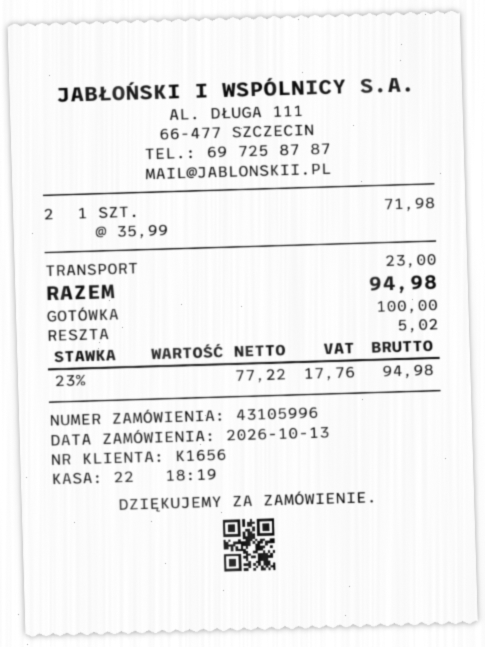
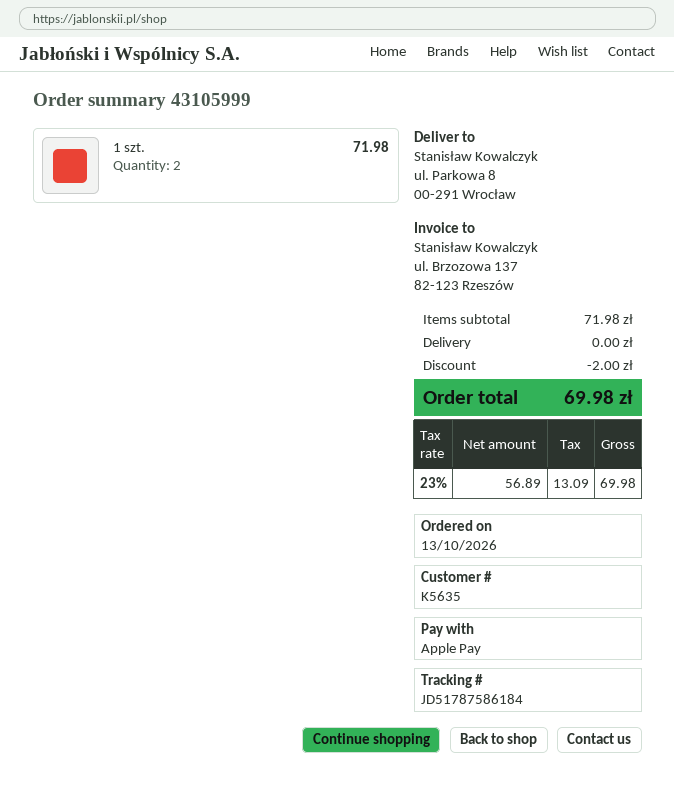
order number: 43105996 -> 43105999
customer number: K1656 -> K5635
payment method: cash -> Apple Pay
discount: none -> 2.00
shipping: 23.00 -> 0.00
net: 77.22 -> 56.89
tax: 23% = 17.76 -> 23% = 13.09
total: 94.98 -> 69.98

